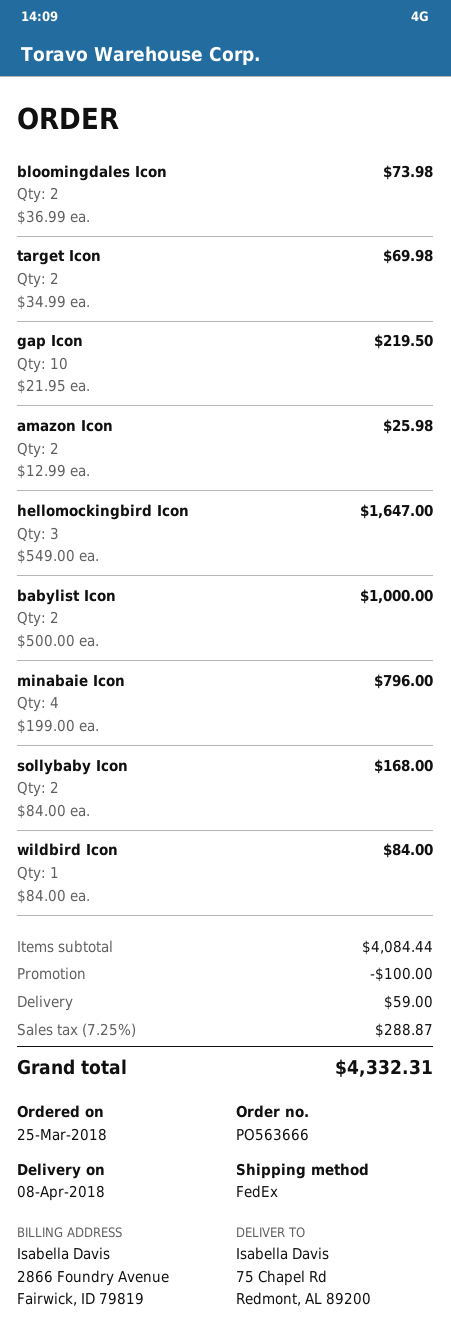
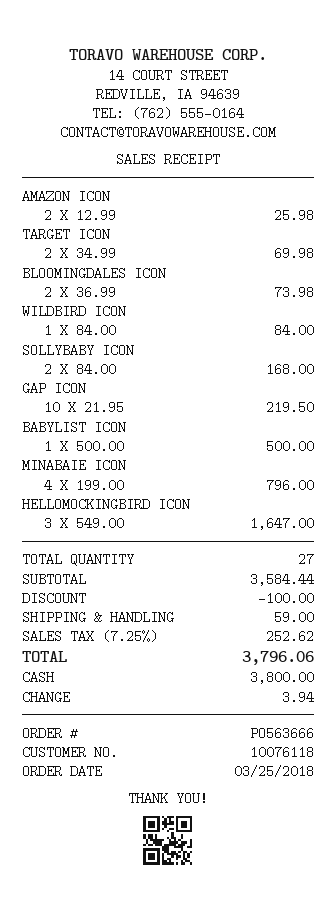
babylist Icon: 2 x 500.00 = 1000.00 -> 1 x 500.00 = 500.00
subtotal: 4084.44 -> 3584.44
tax: 7.25% = 288.87 -> 7.25% = 252.62
total: 4332.31 -> 3796.06

